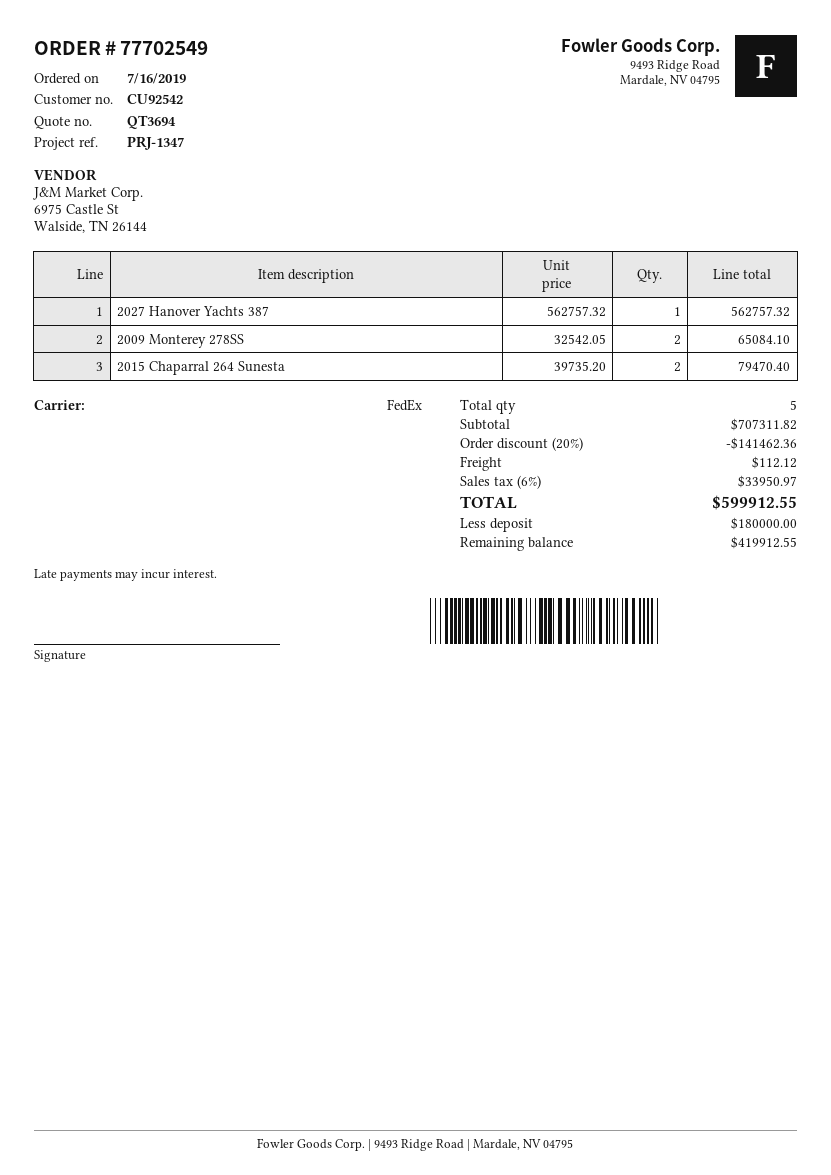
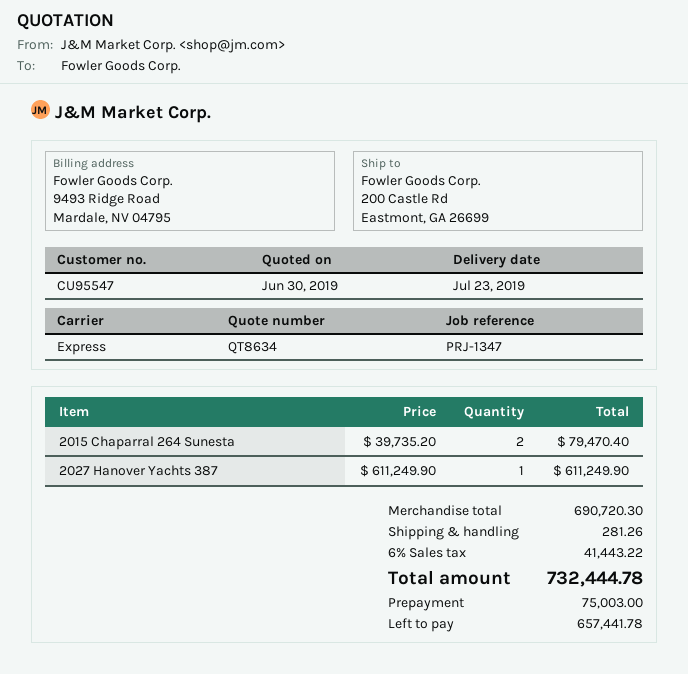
quote number: QT3694 -> QT8634
customer number: CU92542 -> CU95547
shipping method: FedEx -> express
2027 Hanover Yachts 387: 1 x 562757.32 = 562757.32 -> 1 x 611249.90 = 611249.90
2009 Monterey 278SS: 2 x 32542.05 = 65084.10 -> none
subtotal: 707311.82 -> 690720.30
discount: 20% = 141462.36 -> none
shipping: 112.12 -> 281.26
tax: 6% = 33950.97 -> 6% = 41443.22
total: 599912.55 -> 732444.78
deposit: 180000.00 -> 75003.00
balance: 419912.55 -> 657441.78

